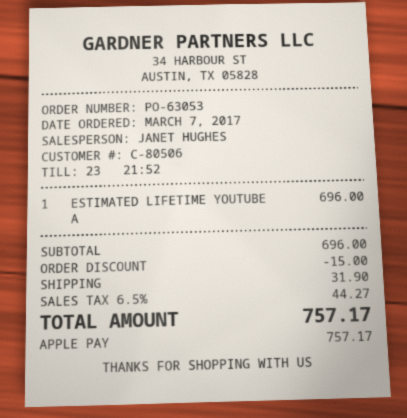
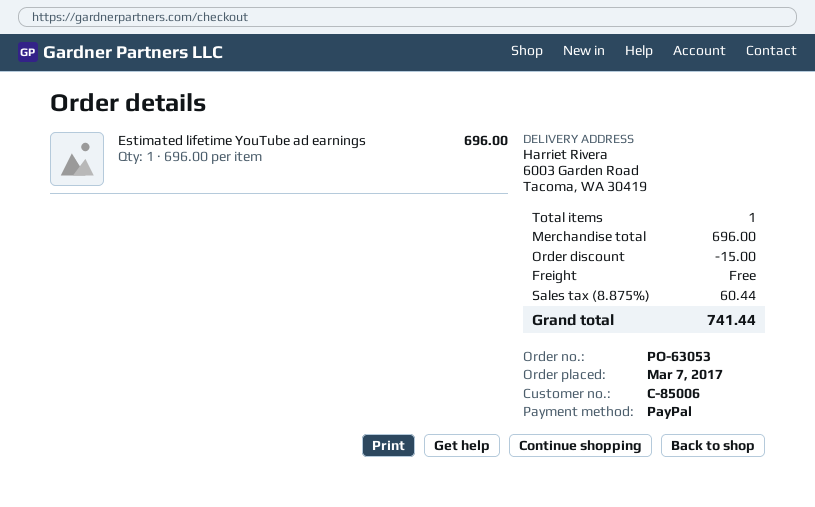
customer number: C-80506 -> C-85006
payment method: Apple Pay -> PayPal
shipping: 31.90 -> 0.00
tax: 6.5% = 44.27 -> 8.875% = 60.44
total: 757.17 -> 741.44

